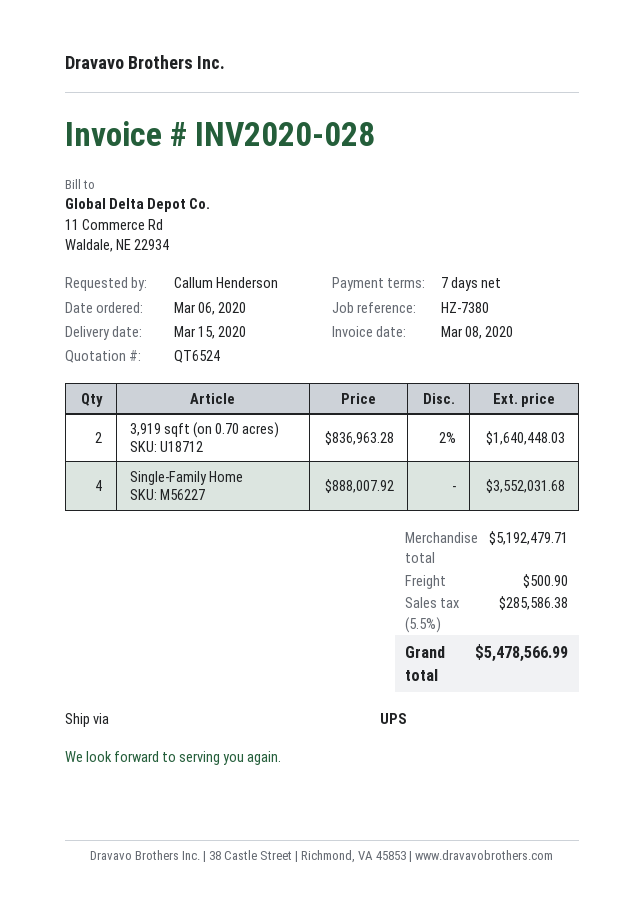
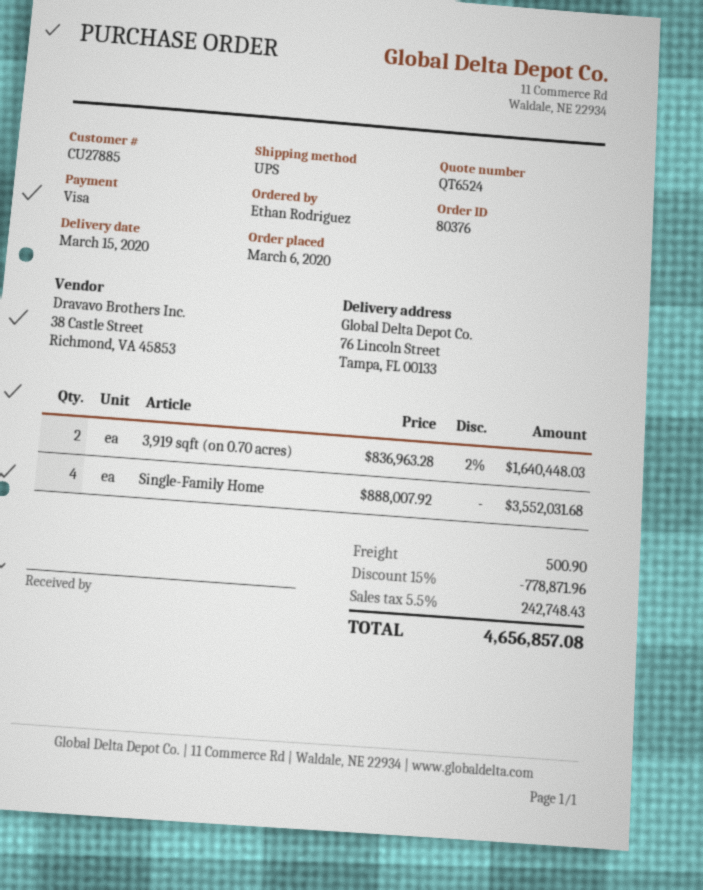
ordered by: Callum Henderson -> Ethan Rodriguez
discount: none -> 15% = 778871.96
tax: 5.5% = 285586.38 -> 5.5% = 242748.43
total: 5478566.99 -> 4656857.08

